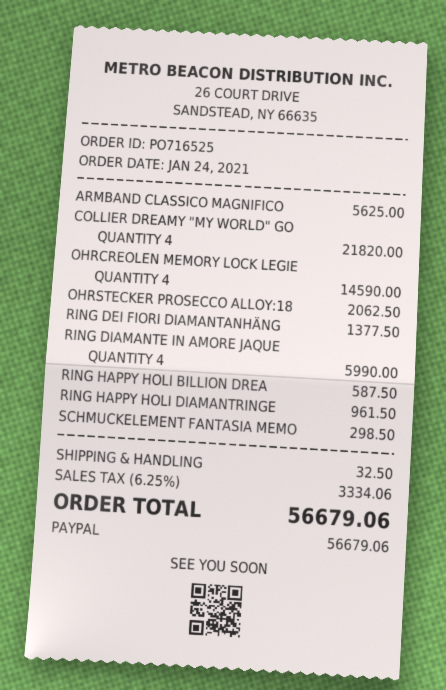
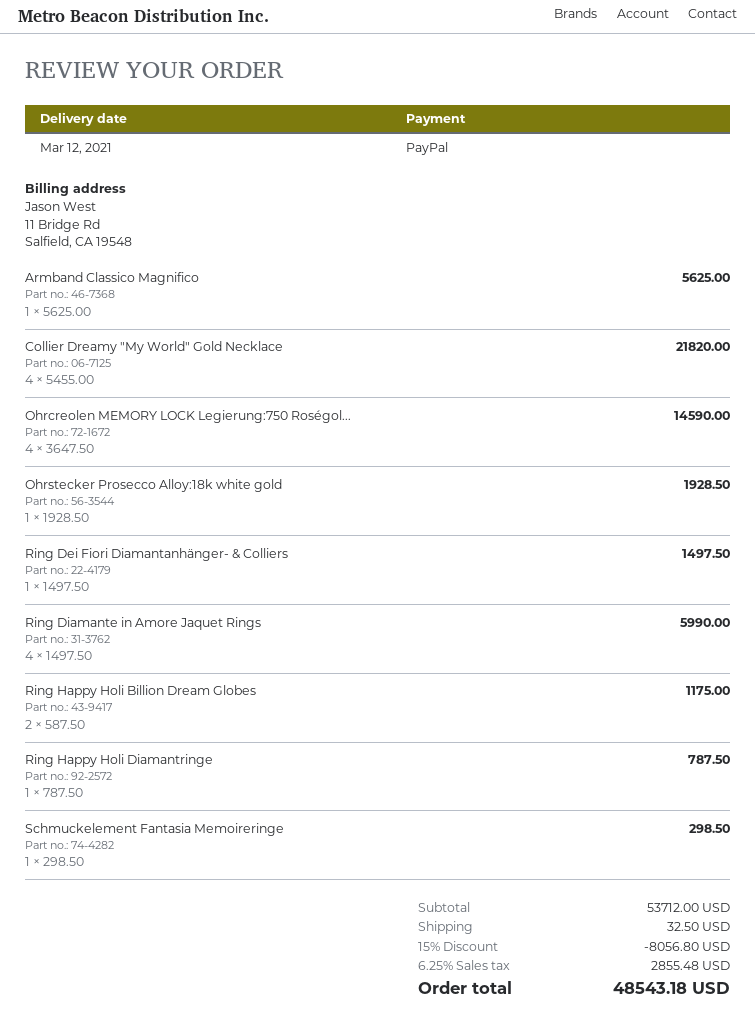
OHRSTECKER PROSECCO ALLOY:18: 1 for 2062.50 -> 1 for 1928.50
RING DEI FIORI DIAMANTANHÄNG: 1 for 1377.50 -> 1 for 1497.50
RING HAPPY HOLI BILLION DREA: 1 for 587.50 -> 2 for 1175.00
RING HAPPY HOLI DIAMANTRINGE: 1 for 961.50 -> 1 for 787.50
discount: none -> 15% = 8056.80
tax: 6.25% = 3334.06 -> 6.25% = 2855.48
total: 56679.06 -> 48543.18

